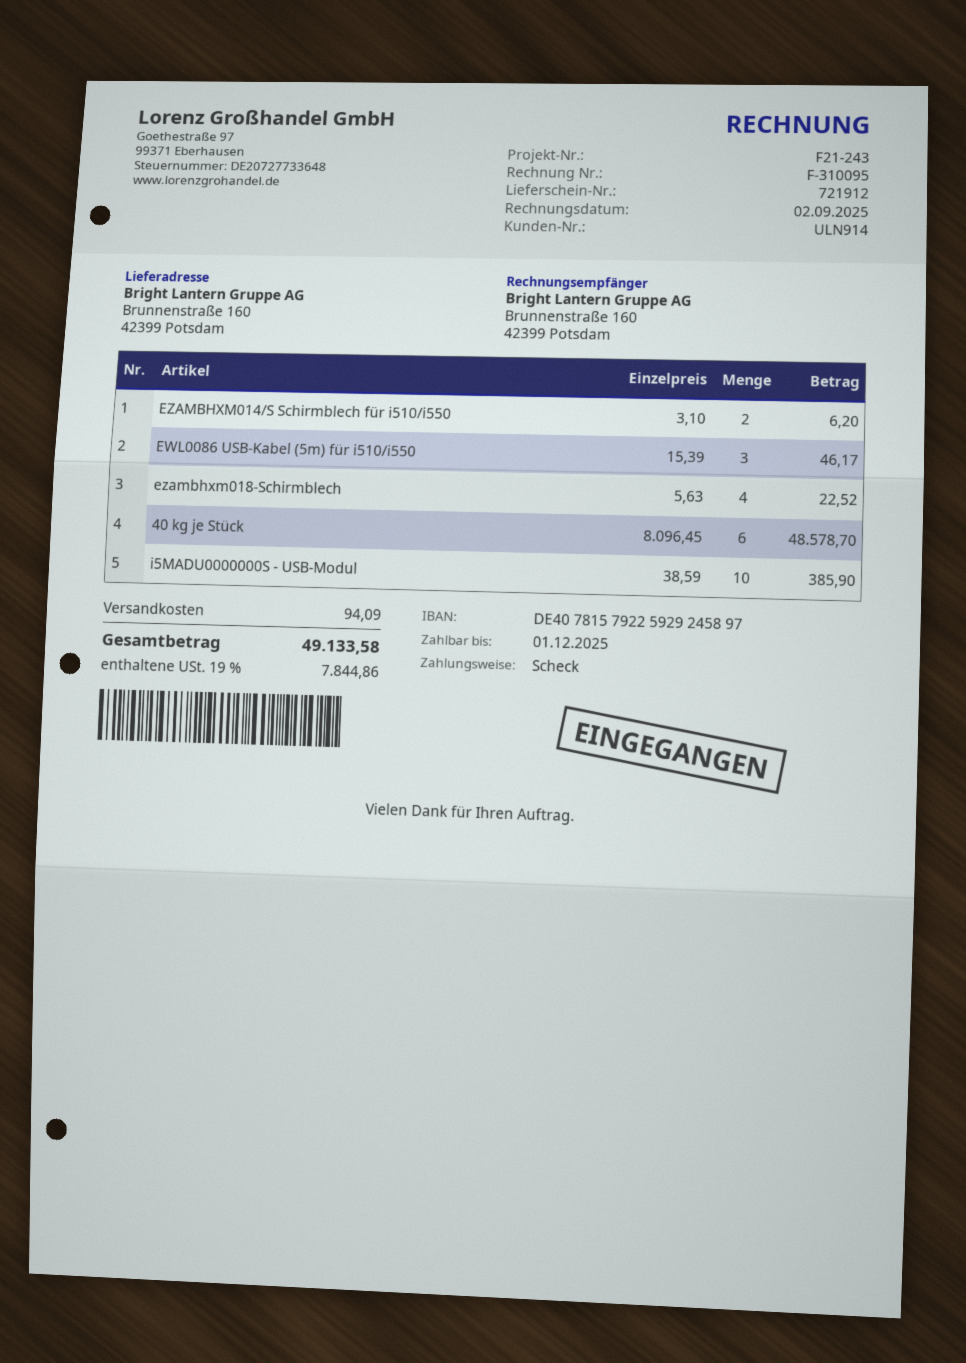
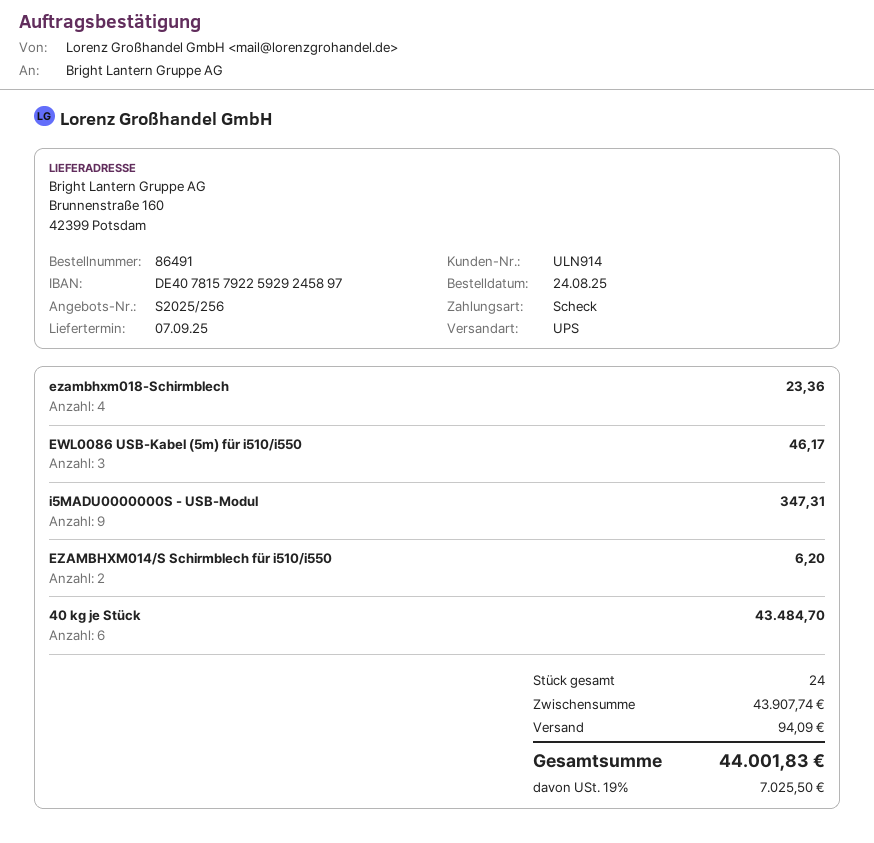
ezambhxm018-Schirmblech: 4 for 22.52 -> 4 for 23.36
40 kg je Stück: 6 for 48578.70 -> 6 for 43484.70
i5MADU0000000S - USB-Modul: 10 for 385.90 -> 9 for 347.31
tax: 19% = 7844.86 -> 19% = 7025.50
total: 49133.58 -> 44001.83

